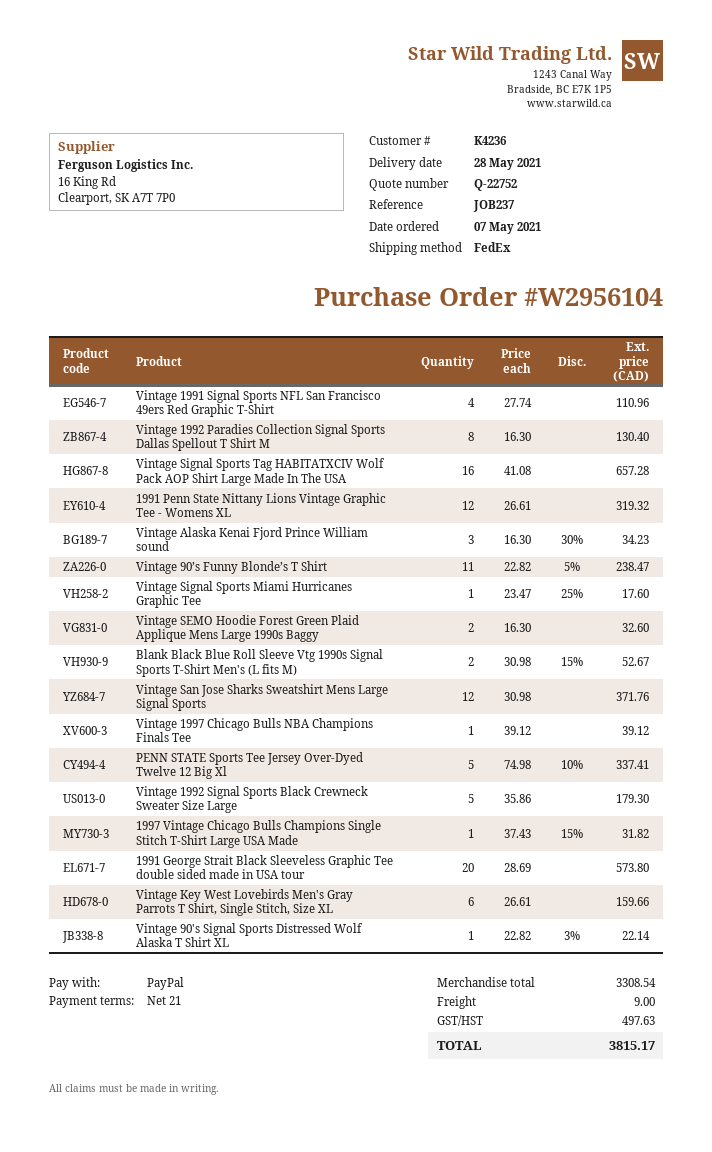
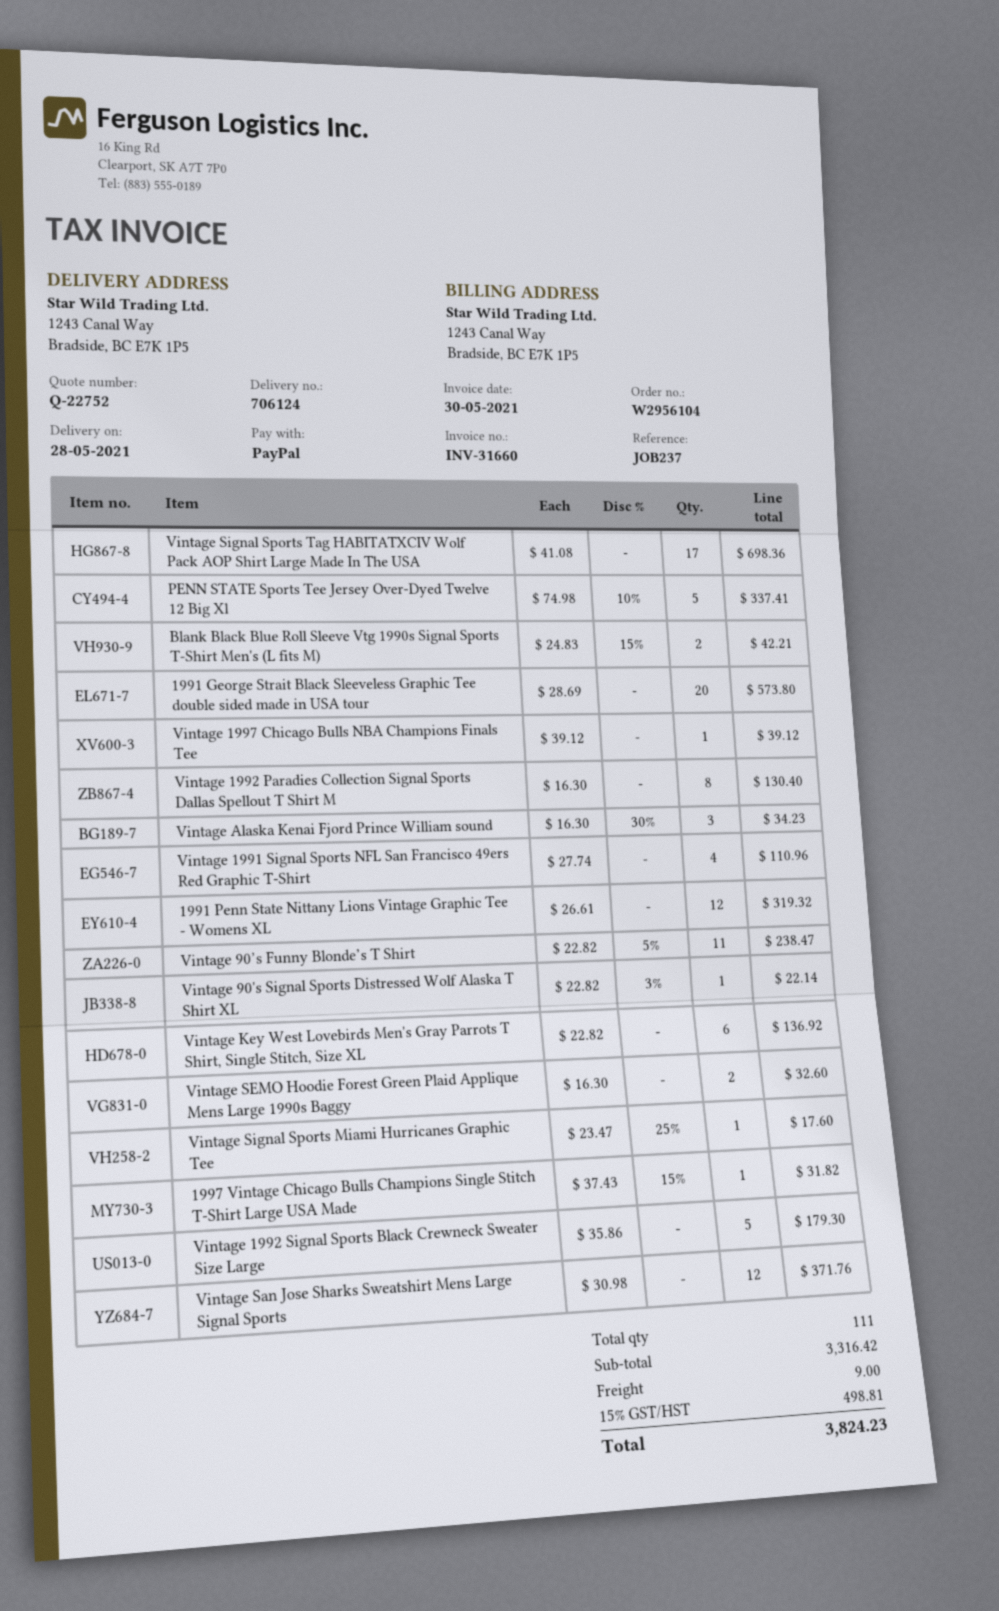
Vintage Signal Sports Tag HABITATXCIV Wolf Pack AOP Shirt Large Made In The USA: 16 x 41.08 = 657.28 -> 17 x 41.08 = 698.36
Blank Black Blue Roll Sleeve Vtg 1990s Signal Sports T-Shirt Men's (L fits M): 2 x 30.98 - 15% = 52.67 -> 2 x 24.83 - 15% = 42.21
Vintage Key West Lovebirds Men's Gray Parrots T Shirt, Single Stitch, Size XL: 6 x 26.61 = 159.66 -> 6 x 22.82 = 136.92
subtotal: 3308.54 -> 3316.42
tax: 497.63 -> 498.81
total: 3815.17 -> 3824.23

